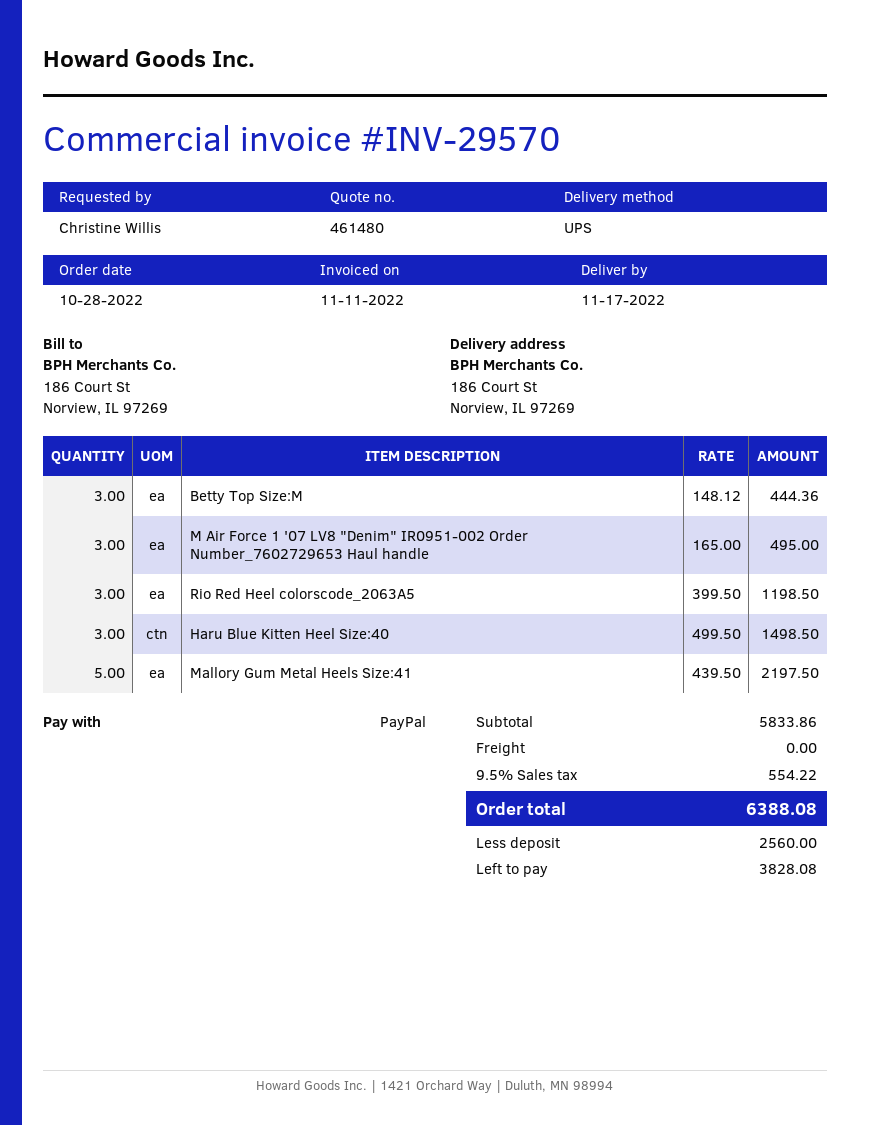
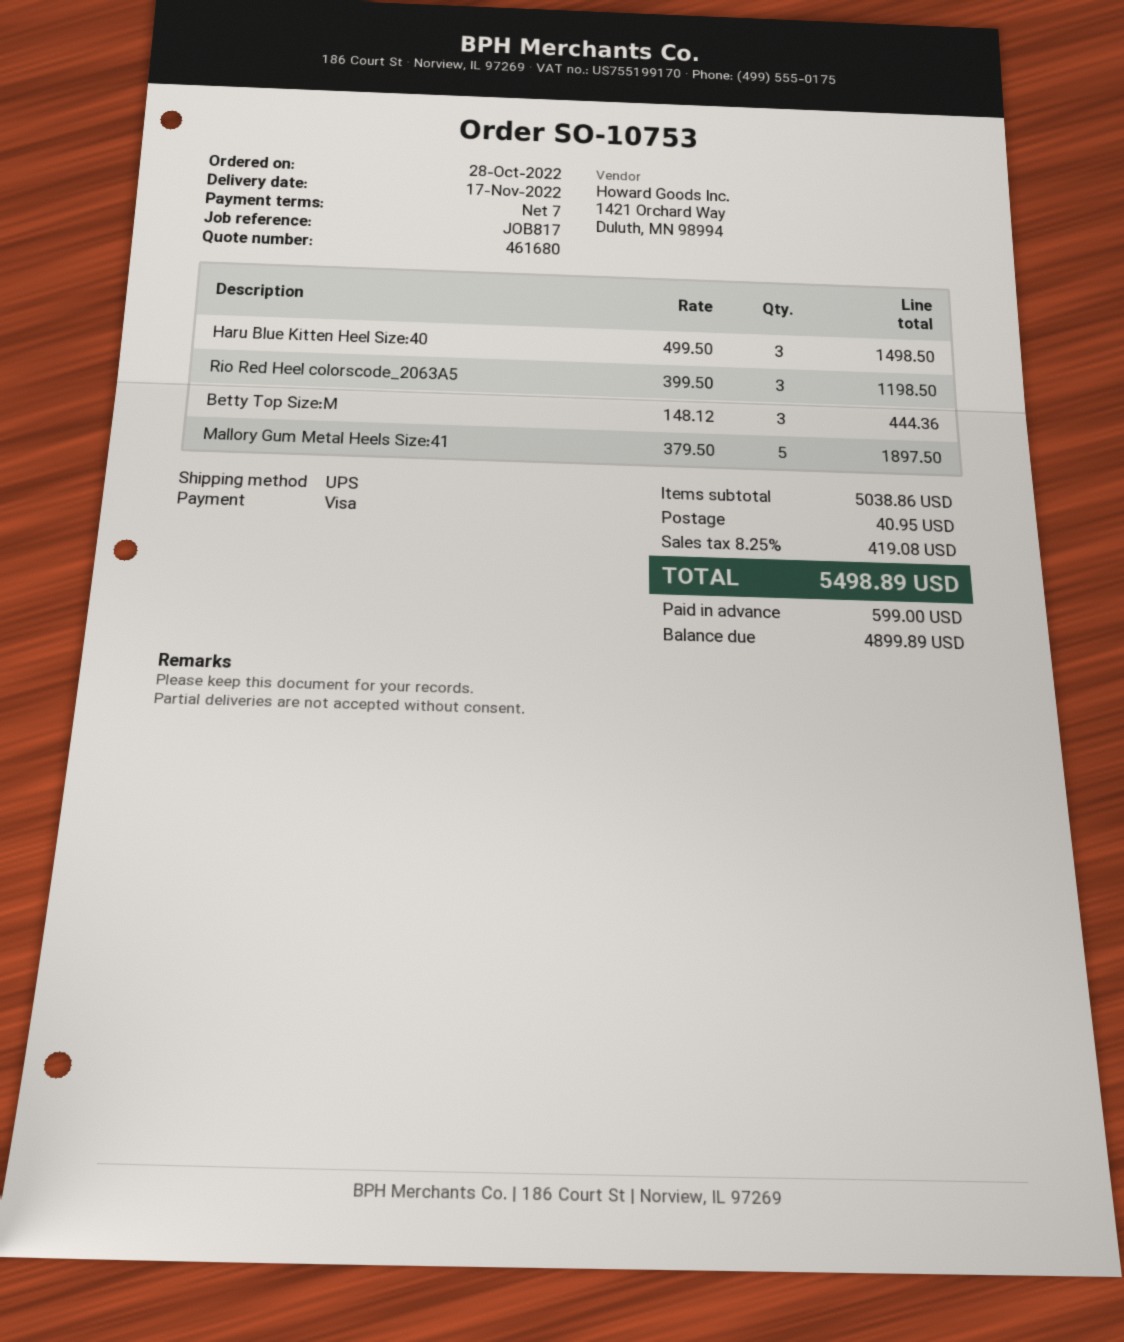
quote number: 461480 -> 461680
payment method: PayPal -> Visa
M Air Force 1 '07 LV8 "Denim" IR0951-002 Order Number_7602729653 Haul handle: 3 x 165.00 = 495.00 -> none
Mallory Gum Metal Heels Size:41: 5 x 439.50 = 2197.50 -> 5 x 379.50 = 1897.50
subtotal: 5833.86 -> 5038.86
shipping: 0.00 -> 40.95
tax: 9.5% = 554.22 -> 8.25% = 419.08
total: 6388.08 -> 5498.89
deposit: 2560.00 -> 599.00
balance: 3828.08 -> 4899.89

